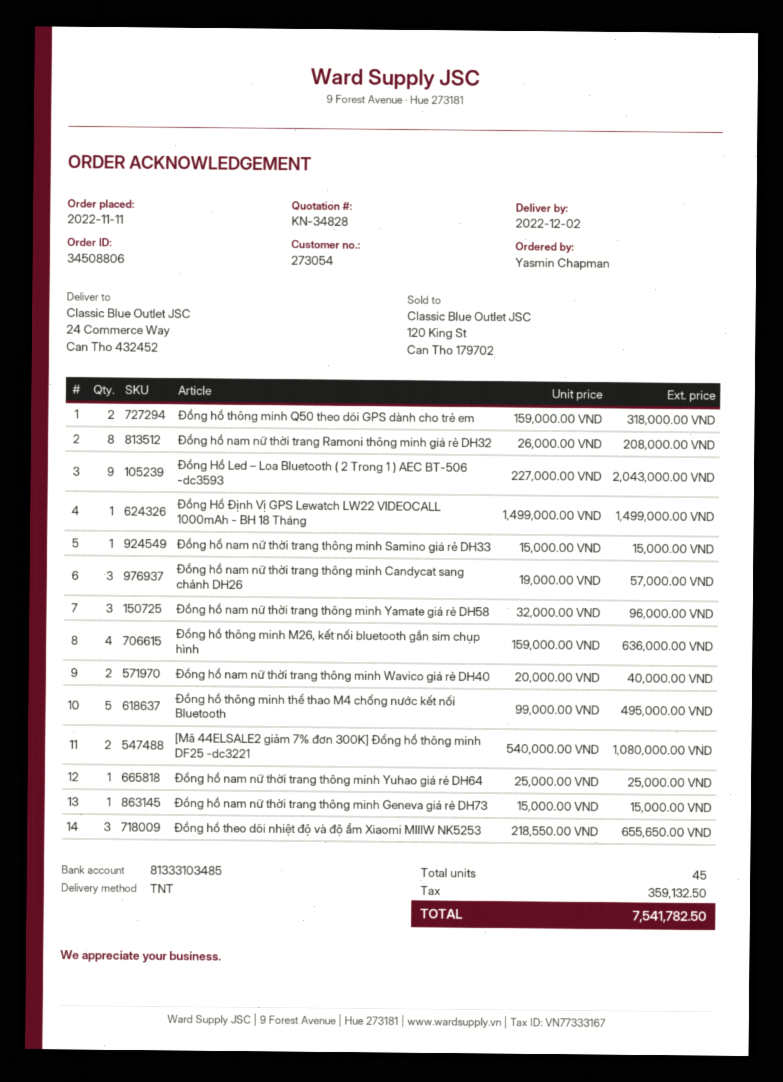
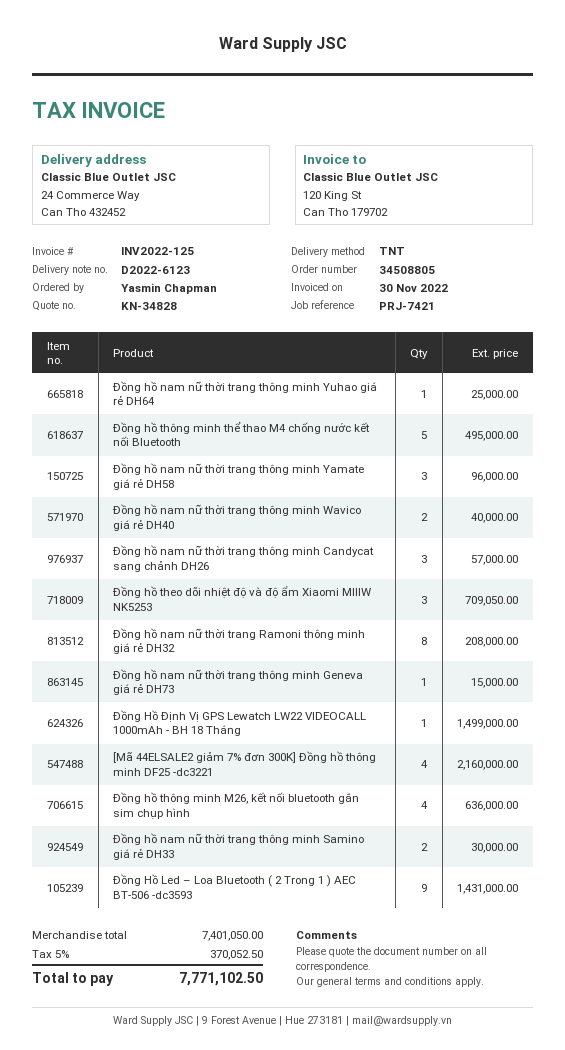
order number: 34508806 -> 34508805
Đồng hồ thông minh Q50 theo dõi GPS dành cho trẻ em: 2 for 318000.00 -> none
Đồng Hồ Led – Loa Bluetooth ( 2 Trong 1 ) AEC BT-506 -dc3593: 9 for 2043000.00 -> 9 for 1431000.00
Đồng hồ nam nữ thời trang thông minh Samino giá rẻ DH33: 1 for 15000.00 -> 2 for 30000.00
[Mã 44ELSALE2 giảm 7% đơn 300K] Đồng hồ thông minh DF25 -dc3221: 2 for 1080000.00 -> 4 for 2160000.00
Đồng hồ theo dõi nhiệt độ và độ ẩm Xiaomi MIIIW NK5253: 3 for 655650.00 -> 3 for 709050.00
tax: 359132.50 -> 370052.50
total: 7541782.50 -> 7771102.50

